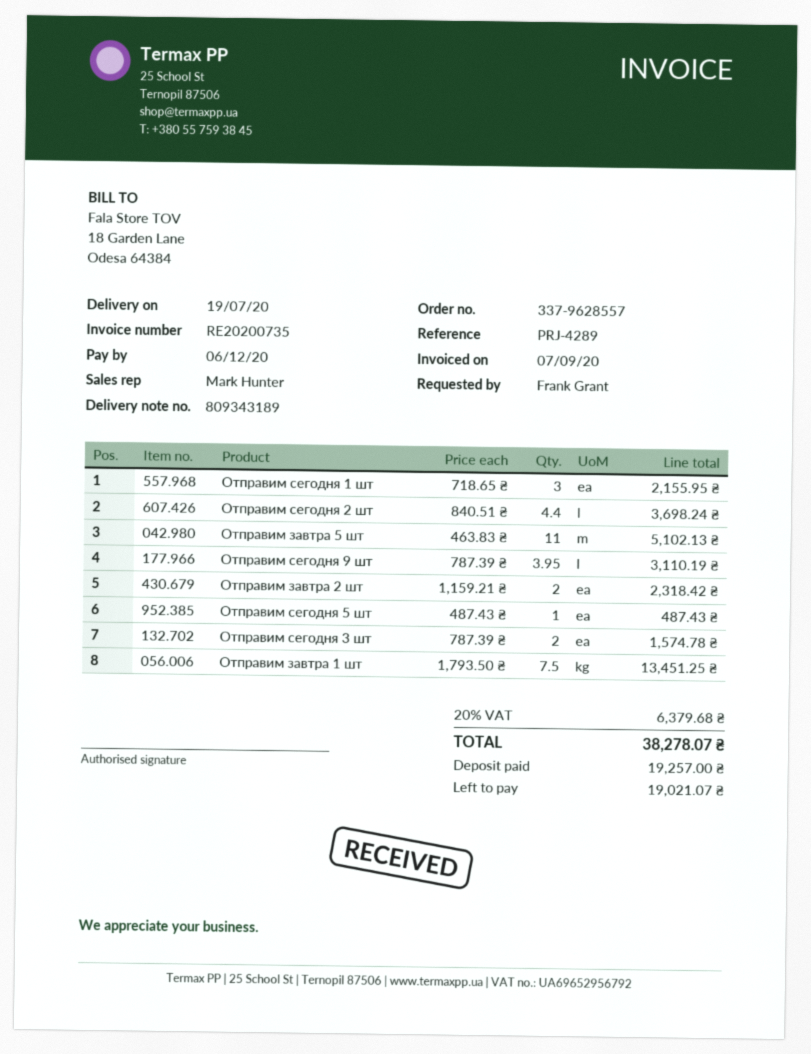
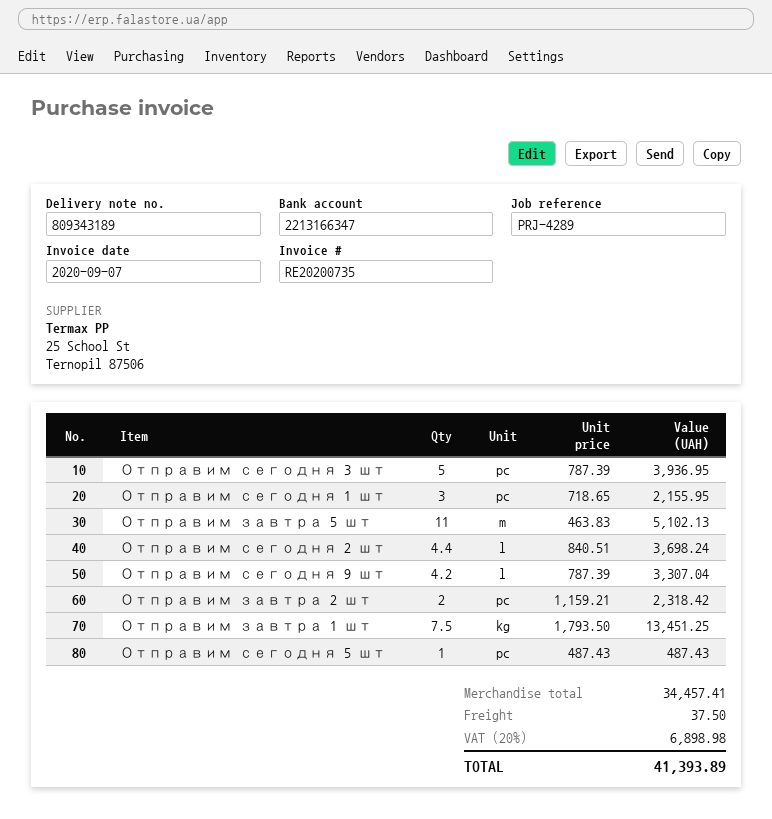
Отправим сегодня 9 шт: 3.95 x 787.39 = 3110.19 -> 4.2 x 787.39 = 3307.04
Отправим сегодня 3 шт: 2 x 787.39 = 1574.78 -> 5 x 787.39 = 3936.95
shipping: none -> 37.50
tax: 20% = 6379.68 -> 20% = 6898.98
total: 38278.07 -> 41393.89

